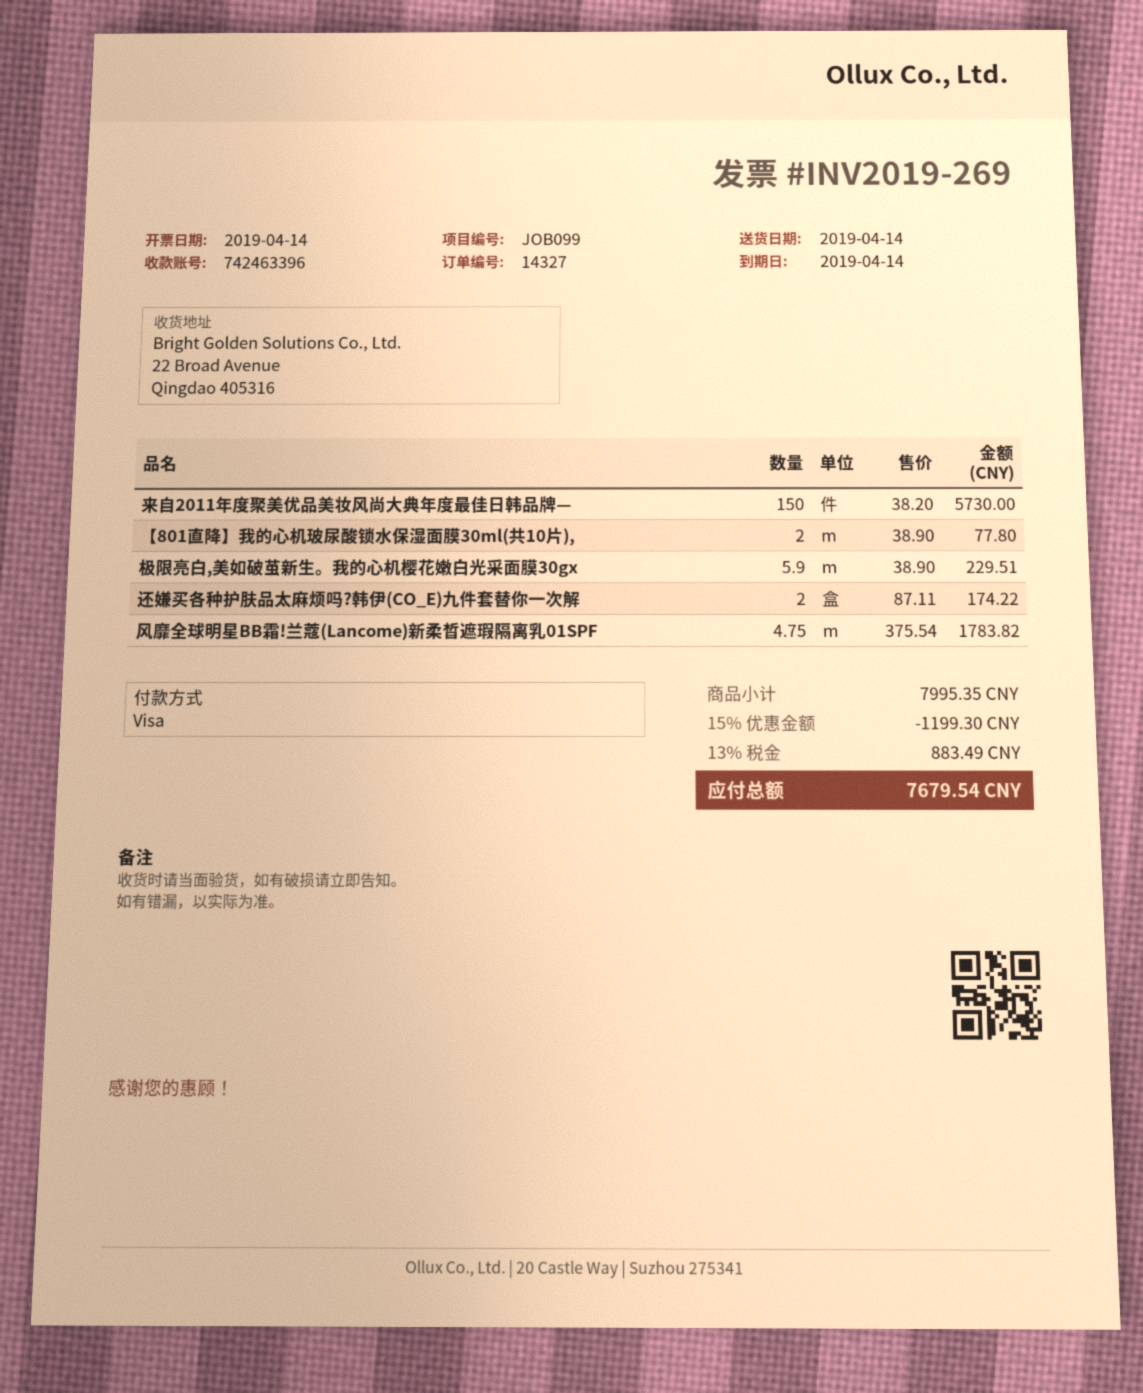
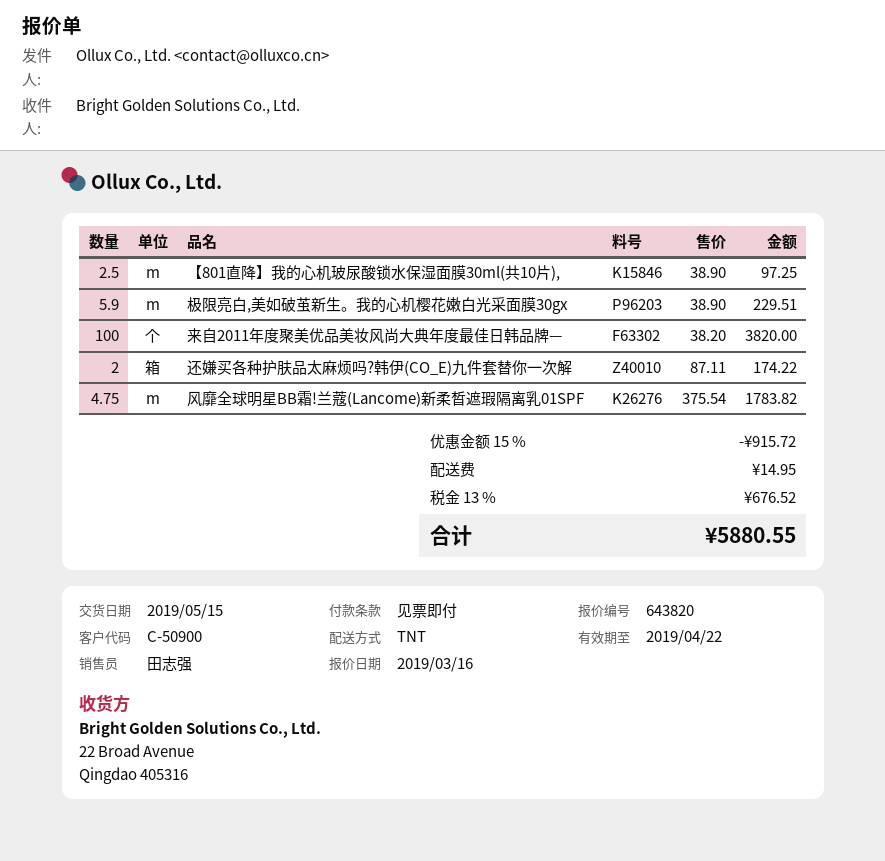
delivery date: 2019-04-14 -> 2019-05-15
来自2011年度聚美优品美妆风尚大典年度最佳日韩品牌—: 150 x 38.20 = 5730.00 -> 100 x 38.20 = 3820.00
【801直降】我的心机玻尿酸锁水保湿面膜30ml(共10片),: 2 x 38.90 = 77.80 -> 2.5 x 38.90 = 97.25
discount: 15% = 1199.30 -> 15% = 915.72
shipping: none -> 14.95
tax: 13% = 883.49 -> 13% = 676.52
total: 7679.54 -> 5880.55

